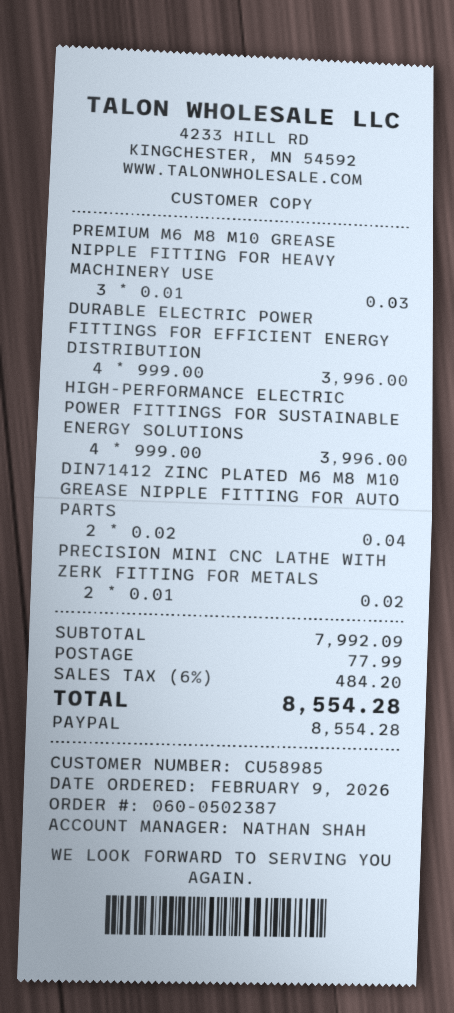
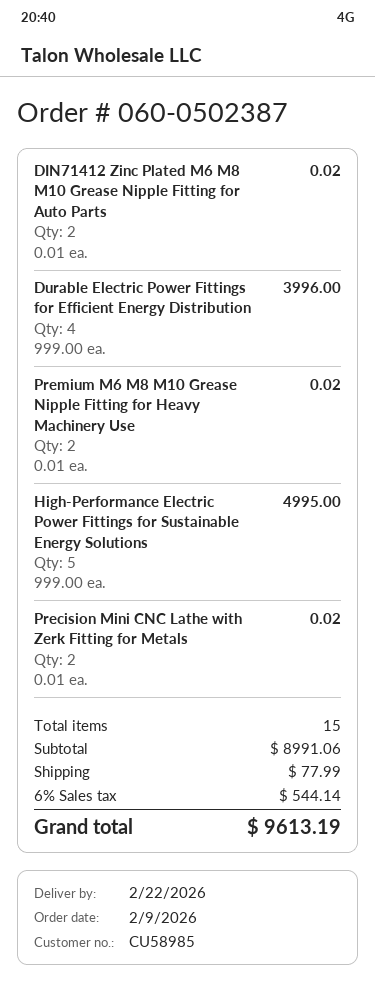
PREMIUM M6 M8 M10 GREASE NIPPLE FITTING FOR HEAVY MACHINERY USE: 3 x 0.01 = 0.03 -> 2 x 0.01 = 0.02
HIGH-PERFORMANCE ELECTRIC POWER FITTINGS FOR SUSTAINABLE ENERGY SOLUTIONS: 4 x 999.00 = 3996.00 -> 5 x 999.00 = 4995.00
DIN71412 ZINC PLATED M6 M8 M10 GREASE NIPPLE FITTING FOR AUTO PARTS: 2 x 0.02 = 0.04 -> 2 x 0.01 = 0.02
subtotal: 7992.09 -> 8991.06
tax: 6% = 484.20 -> 6% = 544.14
total: 8554.28 -> 9613.19

